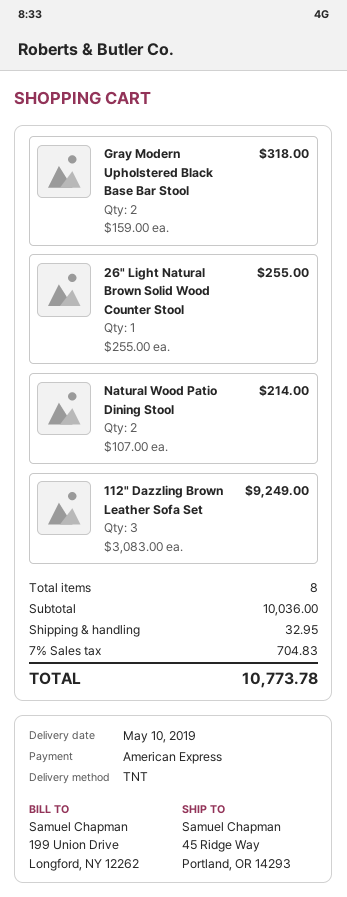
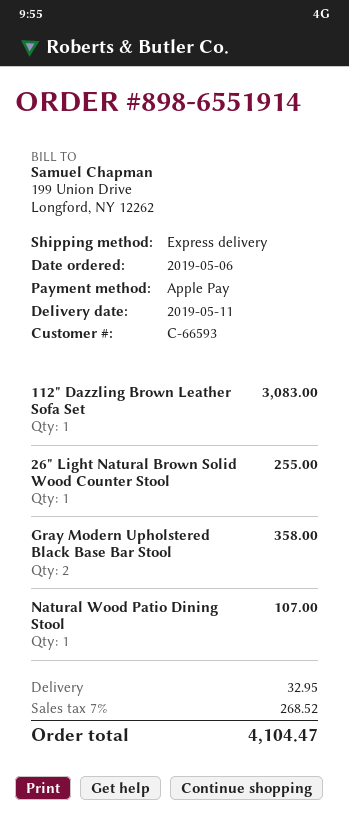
delivery date: 2019-05-10 -> 2019-05-11
payment method: American Express -> Apple Pay
shipping method: TNT -> express
Gray Modern Upholstered Black Base Bar Stool: 2 for 318.00 -> 2 for 358.00
Natural Wood Patio Dining Stool: 2 for 214.00 -> 1 for 107.00
112" Dazzling Brown Leather Sofa Set: 3 for 9249.00 -> 1 for 3083.00
tax: 7% = 704.83 -> 7% = 268.52
total: 10773.78 -> 4104.47

